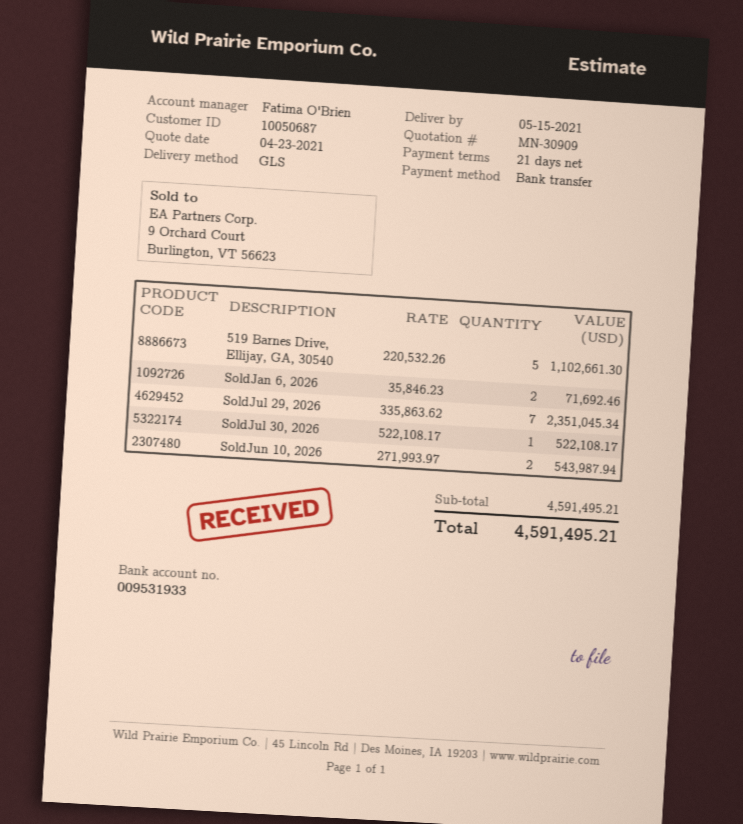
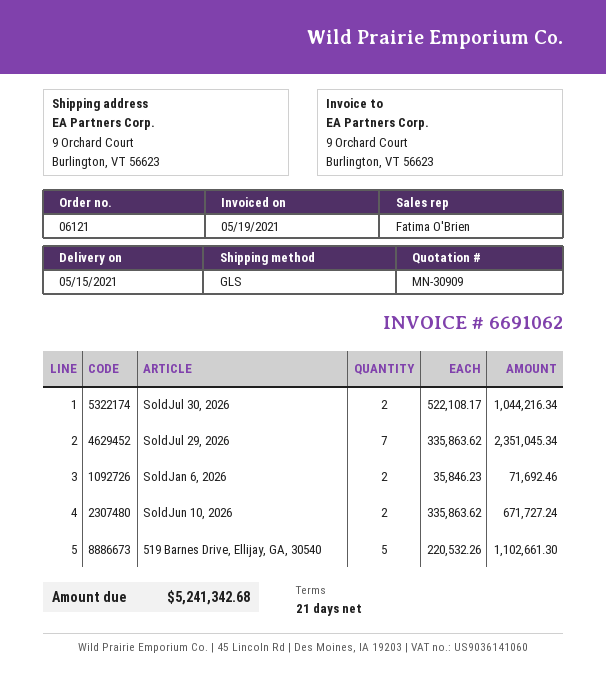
SoldJul 30, 2026: 1 x 522108.17 = 522108.17 -> 2 x 522108.17 = 1044216.34
SoldJun 10, 2026: 2 x 271993.97 = 543987.94 -> 2 x 335863.62 = 671727.24
total: 4591495.21 -> 5241342.68

